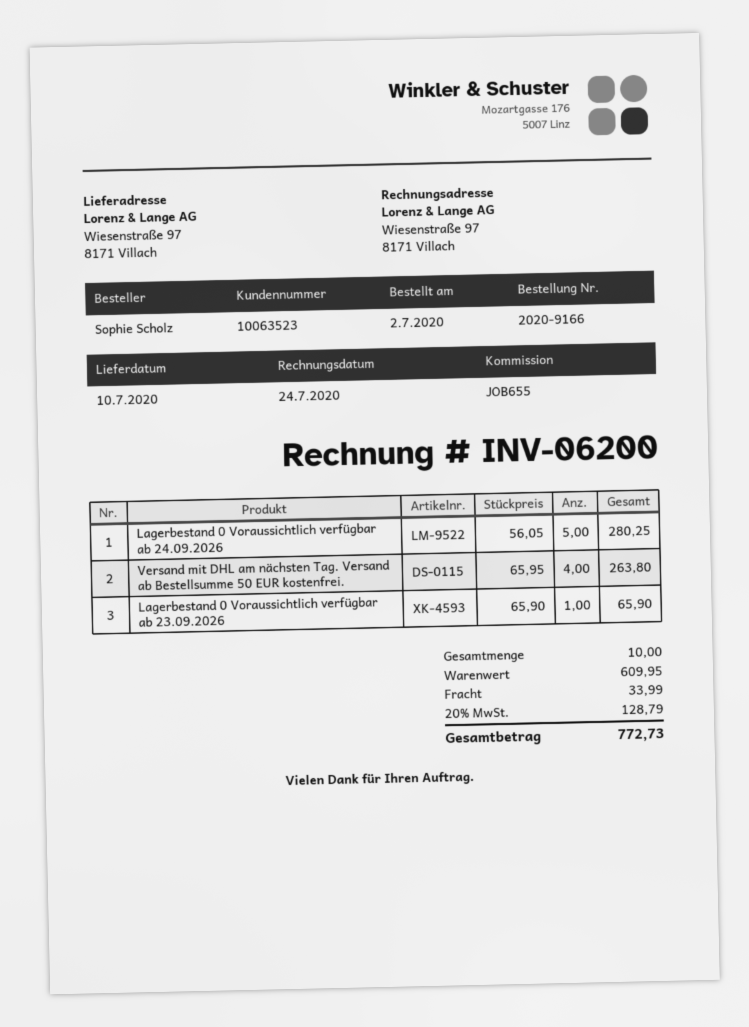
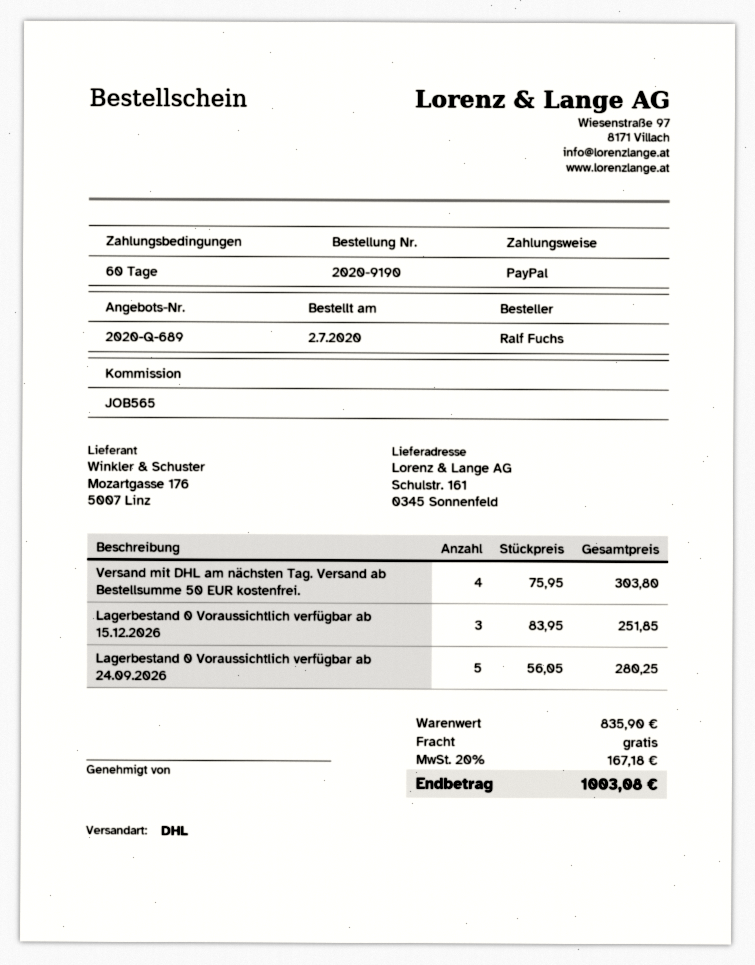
order number: 2020-9166 -> 2020-9190
reference: JOB655 -> JOB565
ordered by: Sophie Scholz -> Ralf Fuchs
ship to: Wiesenstraße 97, 8171 Villach -> Schulstr. 161, 0345 Sonnenfeld
Versand mit DHL am nächsten Tag. Versand ab Bestellsumme 50 EUR kostenfrei.: 4 x 65.95 = 263.80 -> 4 x 75.95 = 303.80
Lagerbestand 0 Voraussichtlich verfügbar ab 23.09.2026: 1 x 65.90 = 65.90 -> none
Lagerbestand 0 Voraussichtlich verfügbar ab 15.12.2026: none -> 3 x 83.95 = 251.85
subtotal: 609.95 -> 835.90
shipping: 33.99 -> 0.00
tax: 20% = 128.79 -> 20% = 167.18
total: 772.73 -> 1003.08

